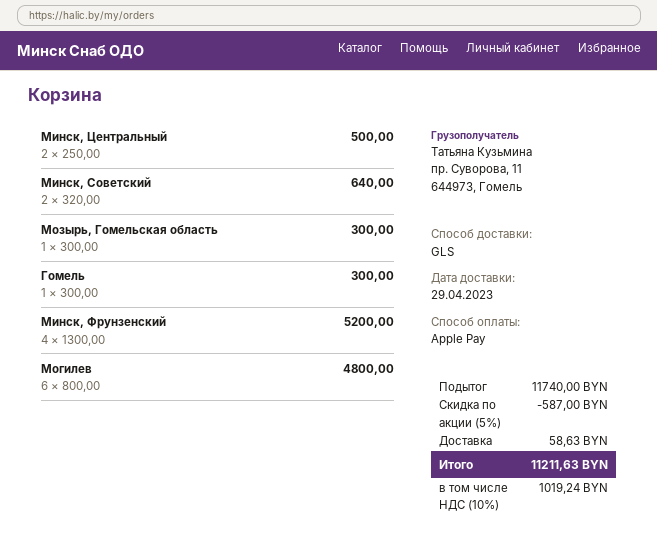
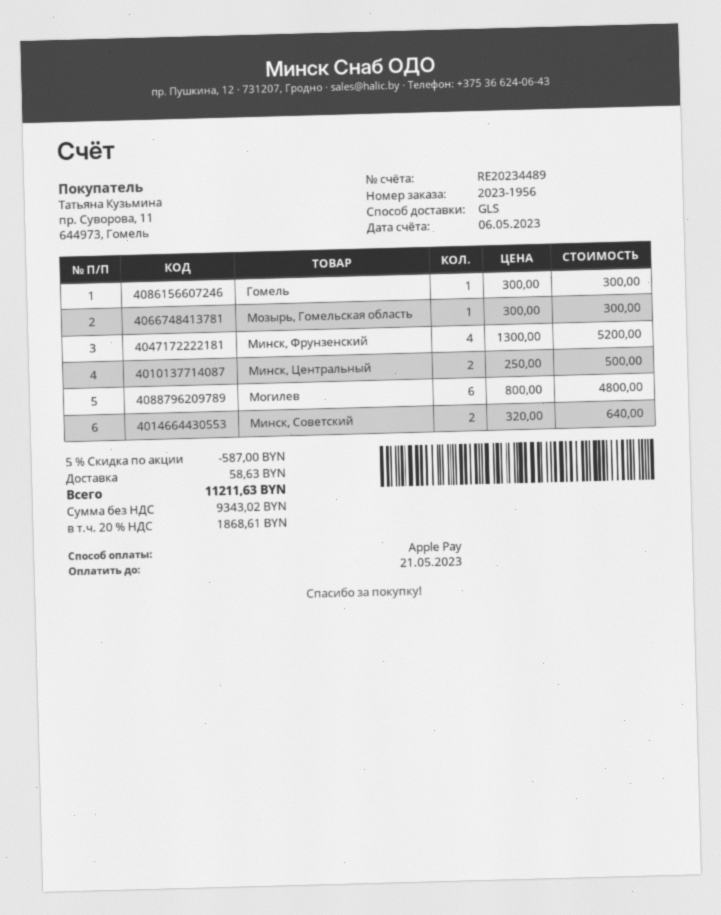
tax: 10% = 1019.24 -> 20% = 1868.61

